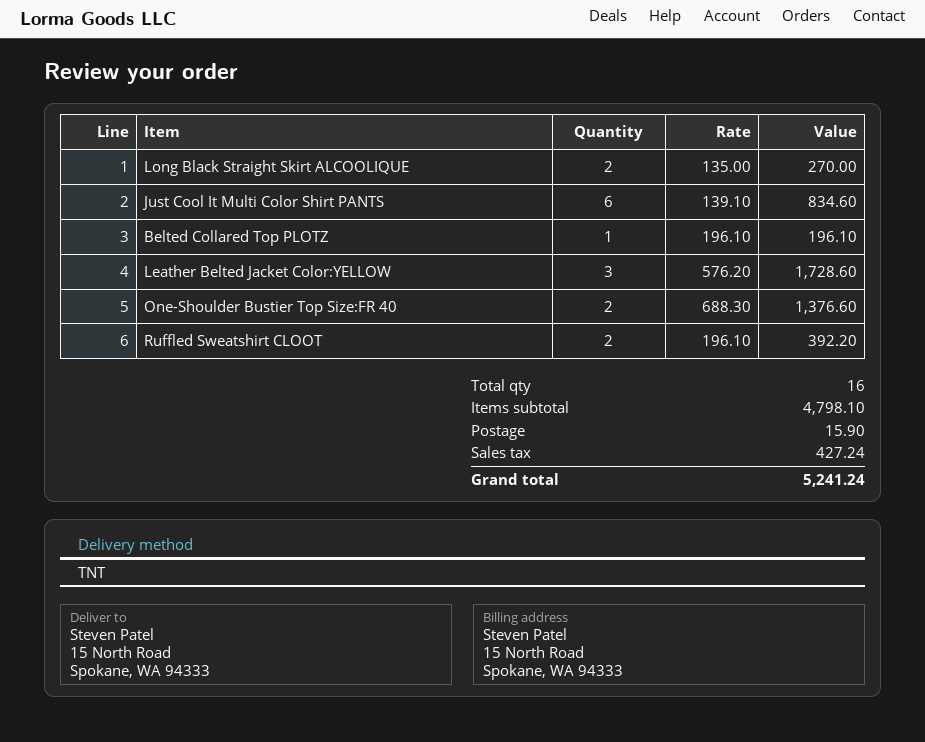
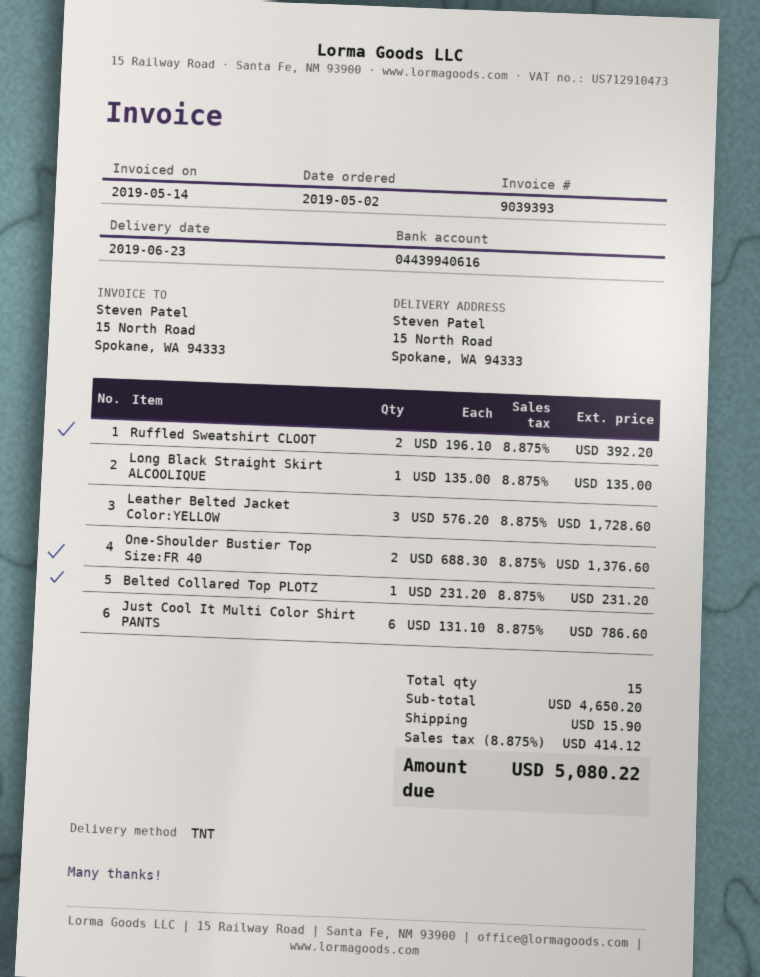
Long Black Straight Skirt ALCOOLIQUE: 2 x 135.00 = 270.00 -> 1 x 135.00 = 135.00
Just Cool It Multi Color Shirt PANTS: 6 x 139.10 = 834.60 -> 6 x 131.10 = 786.60
Belted Collared Top PLOTZ: 1 x 196.10 = 196.10 -> 1 x 231.20 = 231.20
total quantity: 16 -> 15
subtotal: 4798.10 -> 4650.20
tax: 427.24 -> 414.12
total: 5241.24 -> 5080.22

